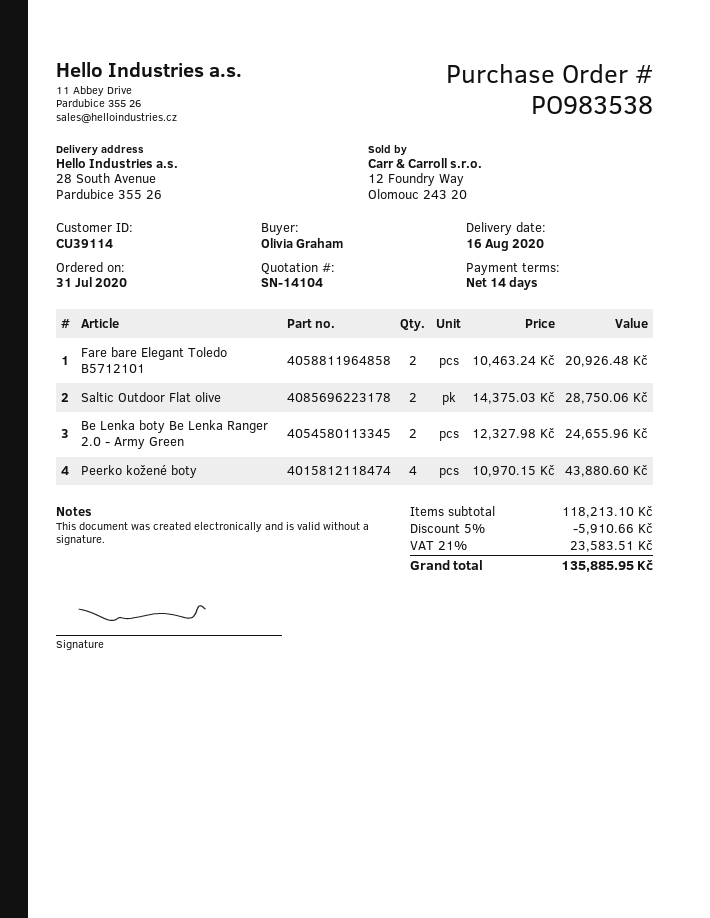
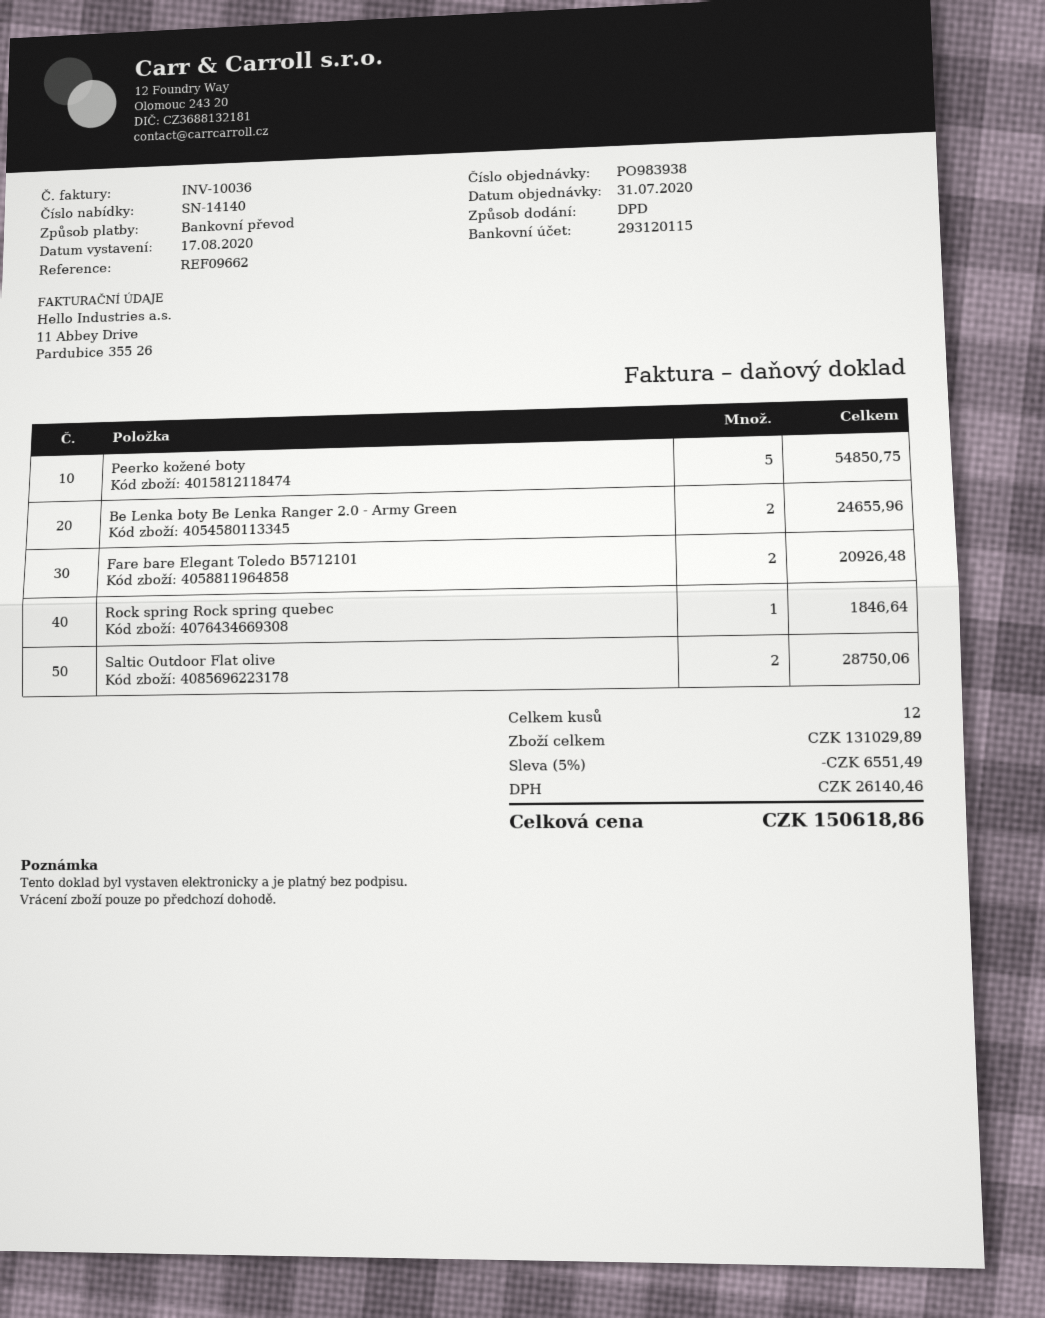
quote number: SN-14104 -> SN-14140
order number: PO983538 -> PO983938
Peerko kožené boty: 4 for 43880.60 -> 5 for 54850.75
Rock spring Rock spring quebec: none -> 1 for 1846.64
subtotal: 118213.10 -> 131029.89
discount: 5% = 5910.66 -> 5% = 6551.49
tax: 23583.51 -> 26140.46
total: 135885.95 -> 150618.86

